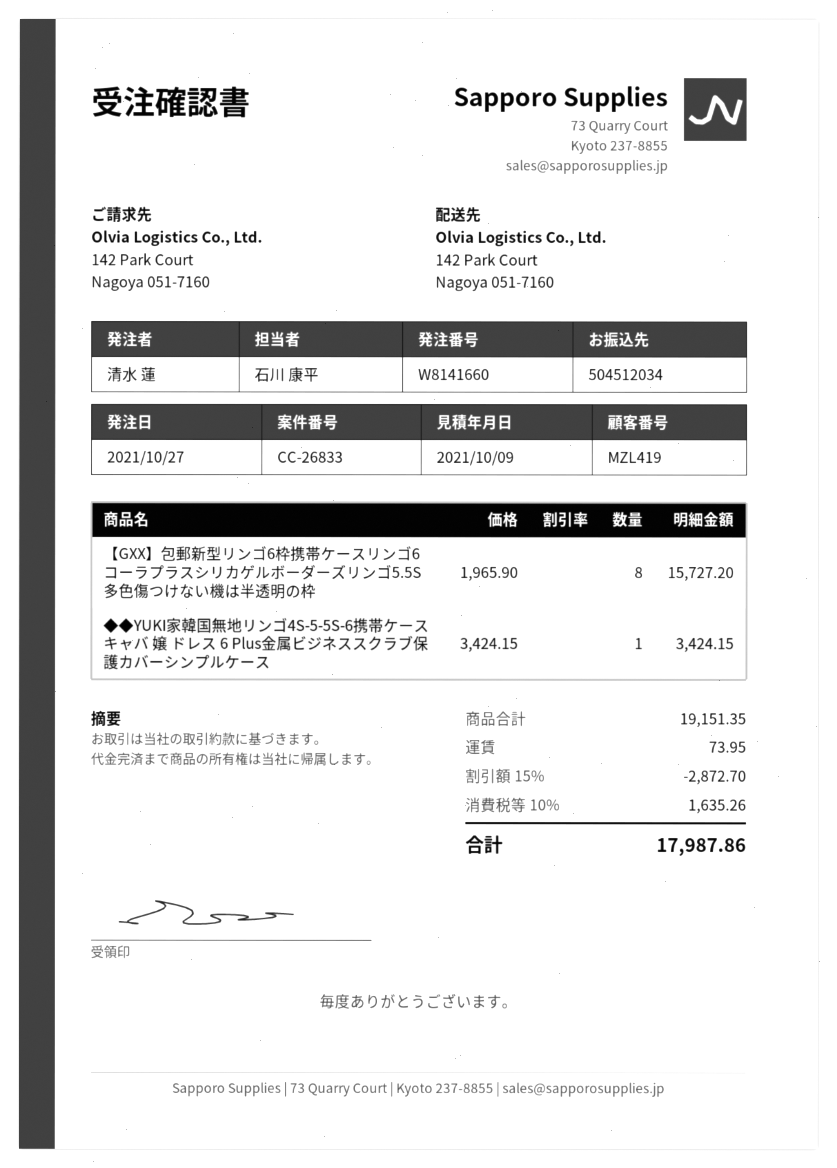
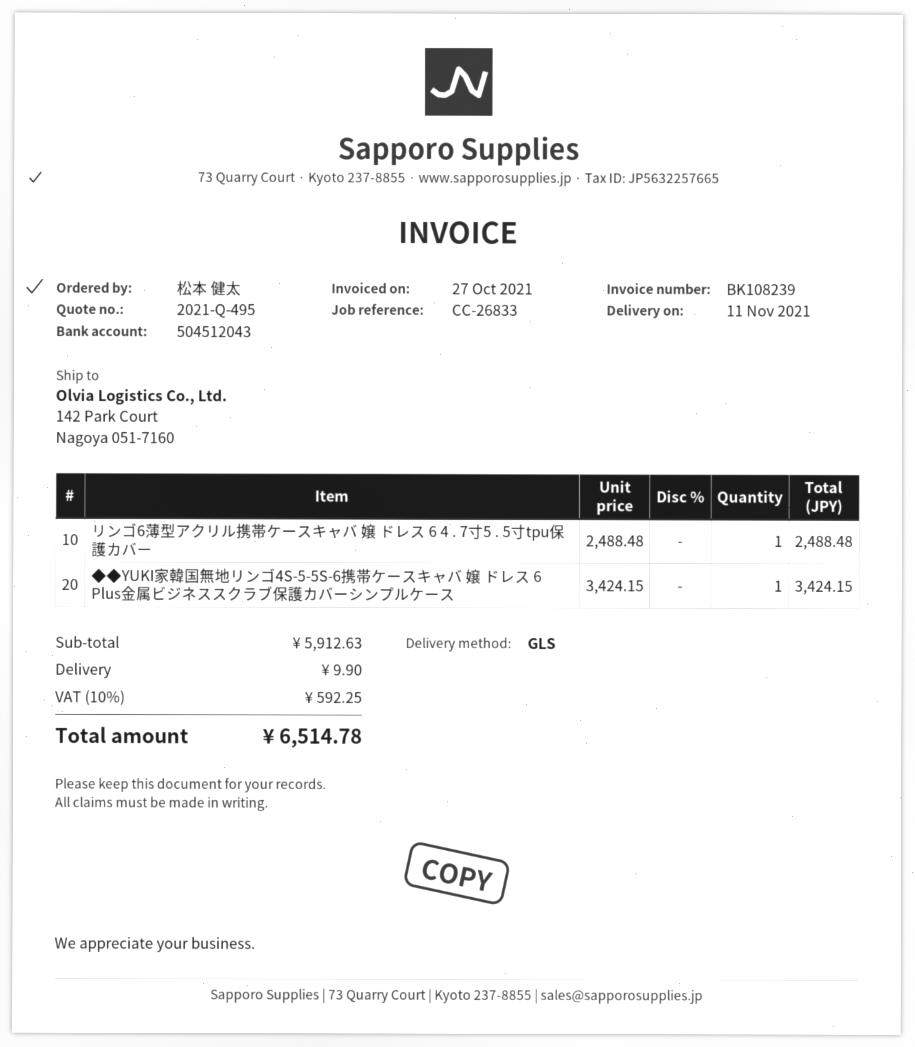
ordered by: 清水 蓮 -> 松本 健太
bank account: 504512034 -> 504512043
【GXX】包郵新型リンゴ6枠携帯ケースリンゴ6コーラプラスシリカゲルボーダーズリンゴ5.5S多色傷つけない機は半透明の枠: 8 x 1965.90 = 15727.20 -> none
リンゴ6薄型アクリル携帯ケースキャバ 嬢 ドレス 6 4 . 7寸5 . 5寸tpu保護カバー: none -> 1 x 2488.48 = 2488.48
subtotal: 19151.35 -> 5912.63
discount: 15% = 2872.70 -> none
shipping: 73.95 -> 9.90
tax: 10% = 1635.26 -> 10% = 592.25
total: 17987.86 -> 6514.78

